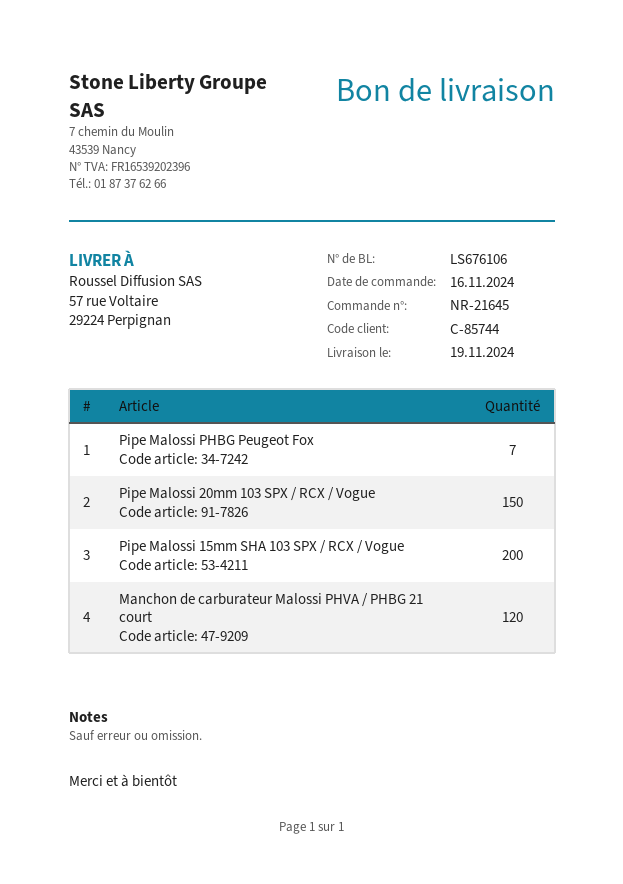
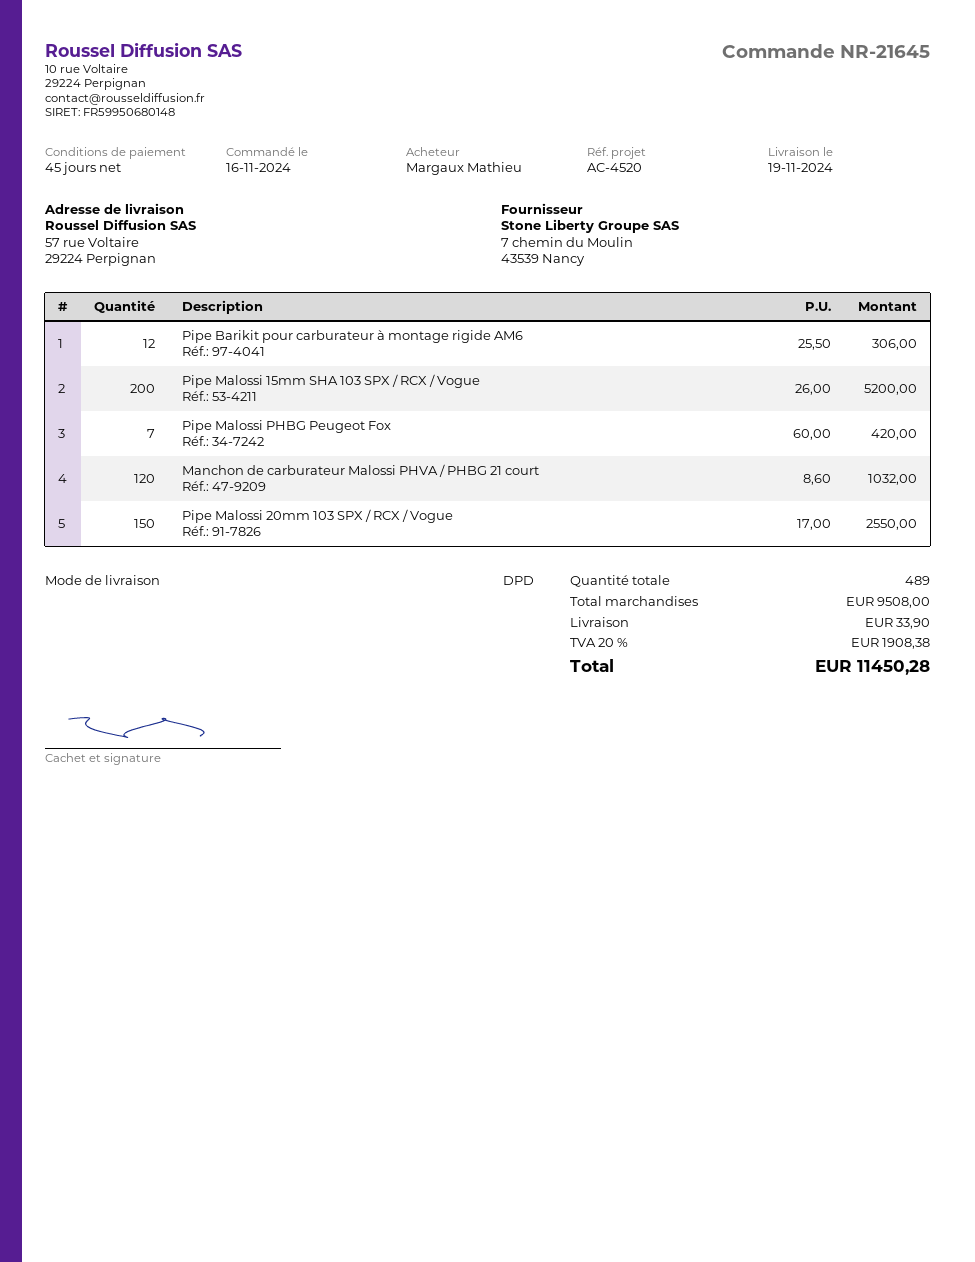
Pipe Barikit pour carburateur à montage rigide AM6: none -> 12

